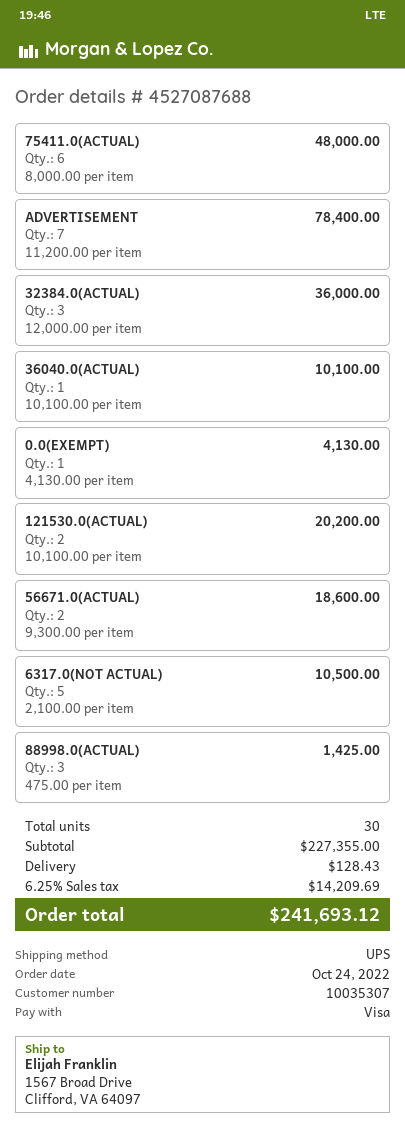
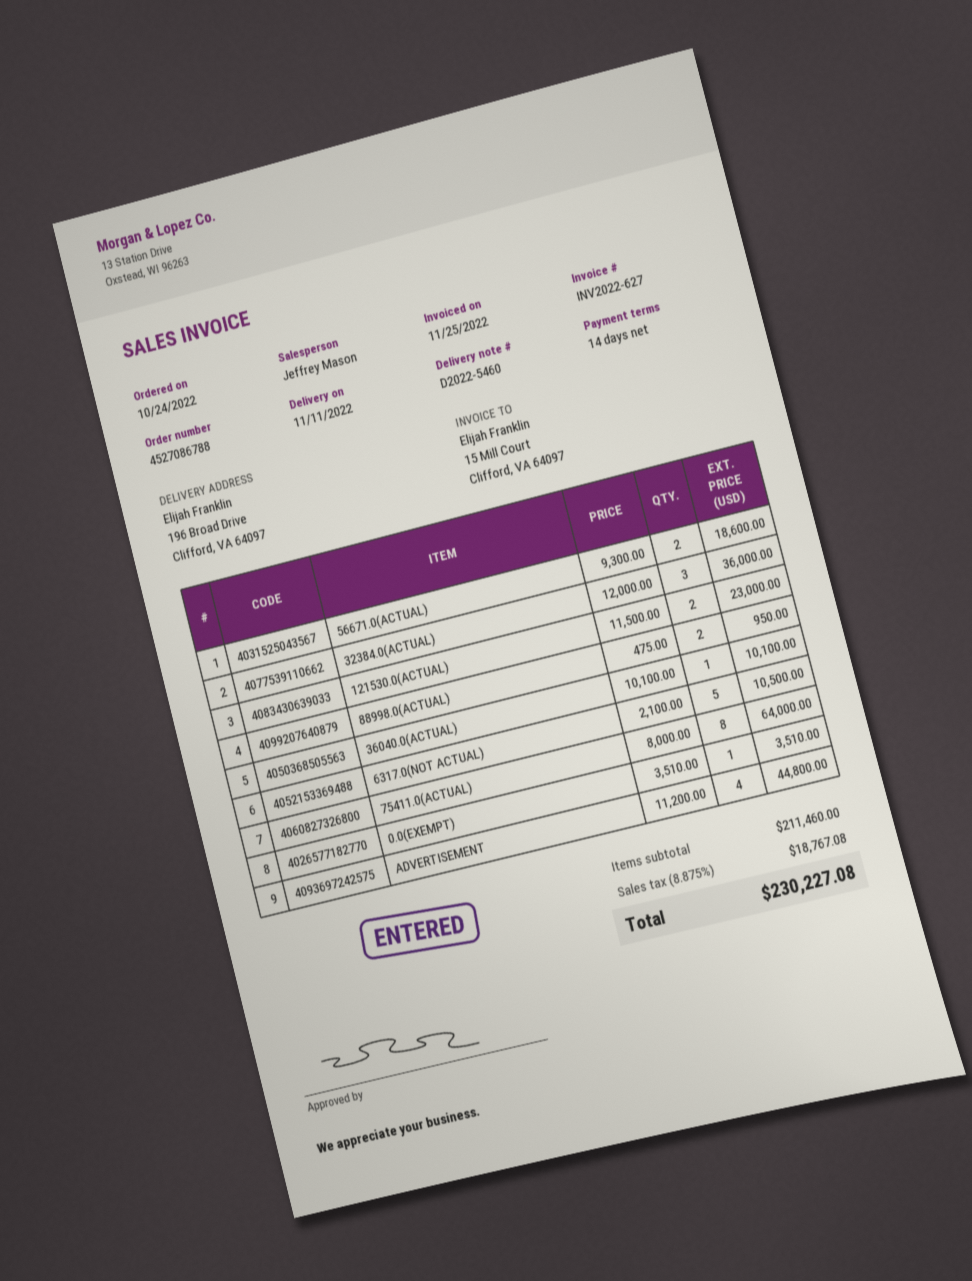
order number: 4527087688 -> 4527086788
ship to: 1567 Broad Drive, Clifford, VA 64097 -> 196 Broad Drive, Clifford, VA 64097
75411.0(ACTUAL): 6 x 8000.00 = 48000.00 -> 8 x 8000.00 = 64000.00
ADVERTISEMENT: 7 x 11200.00 = 78400.00 -> 4 x 11200.00 = 44800.00
0.0(EXEMPT): 1 x 4130.00 = 4130.00 -> 1 x 3510.00 = 3510.00
121530.0(ACTUAL): 2 x 10100.00 = 20200.00 -> 2 x 11500.00 = 23000.00
88998.0(ACTUAL): 3 x 475.00 = 1425.00 -> 2 x 475.00 = 950.00
subtotal: 227355.00 -> 211460.00
shipping: 128.43 -> none
tax: 6.25% = 14209.69 -> 8.875% = 18767.08
total: 241693.12 -> 230227.08

